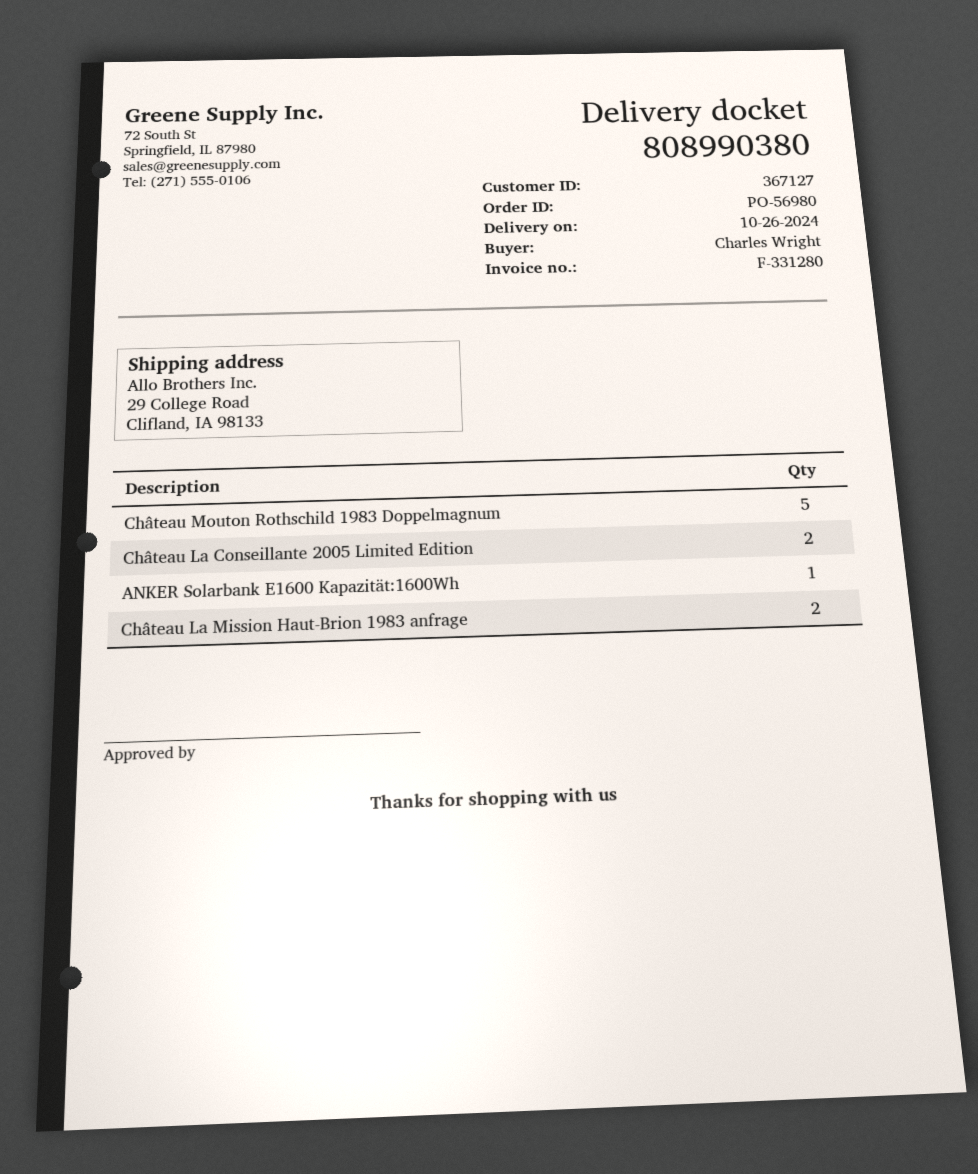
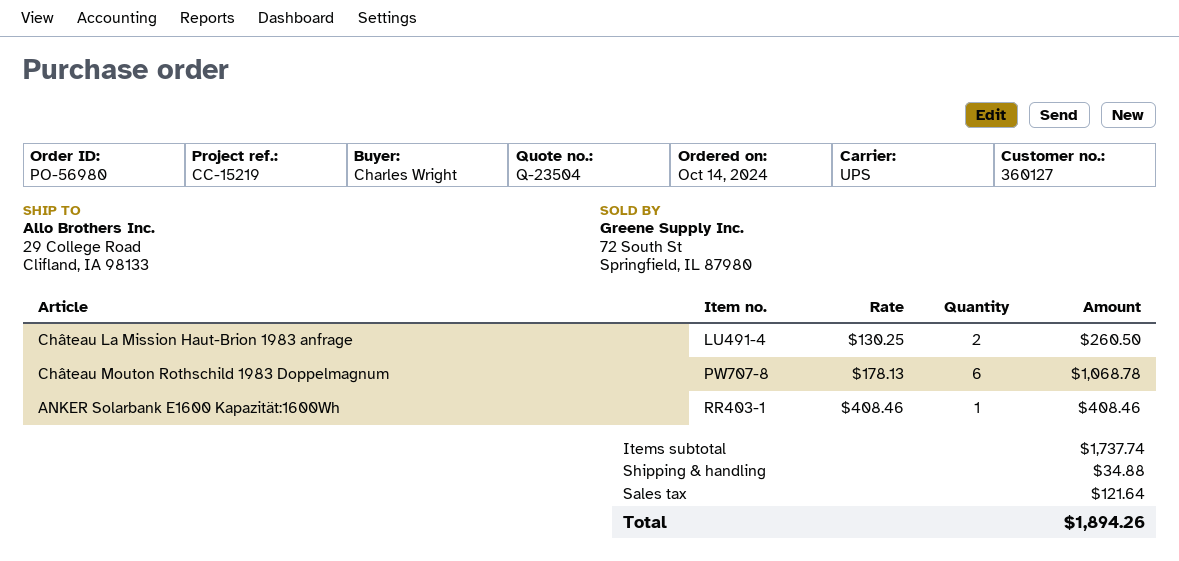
customer number: 367127 -> 360127
Château Mouton Rothschild 1983 Doppelmagnum: 5 -> 6
Château La Conseillante 2005 Limited Edition: 2 -> none

